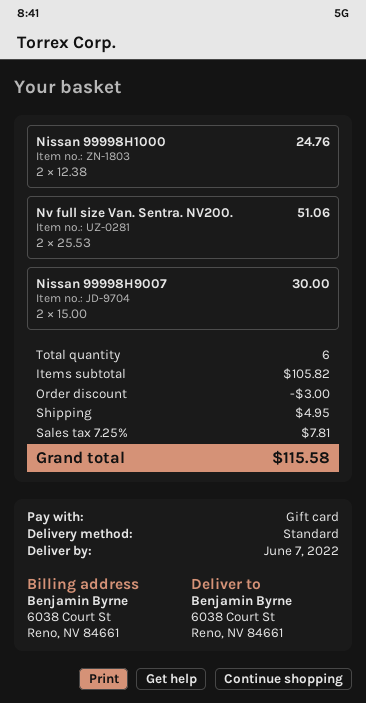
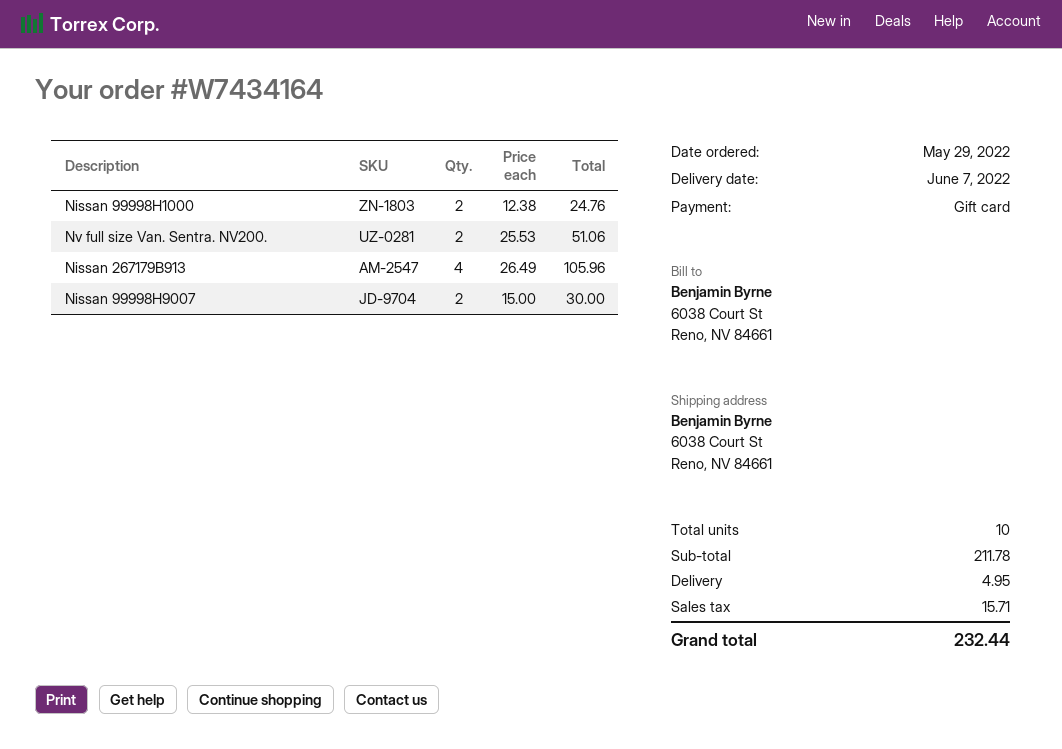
Nissan 267179B913: none -> 4 x 26.49 = 105.96
total quantity: 6 -> 10
subtotal: 105.82 -> 211.78
discount: 3.00 -> none
tax: 7.81 -> 15.71
total: 115.58 -> 232.44

